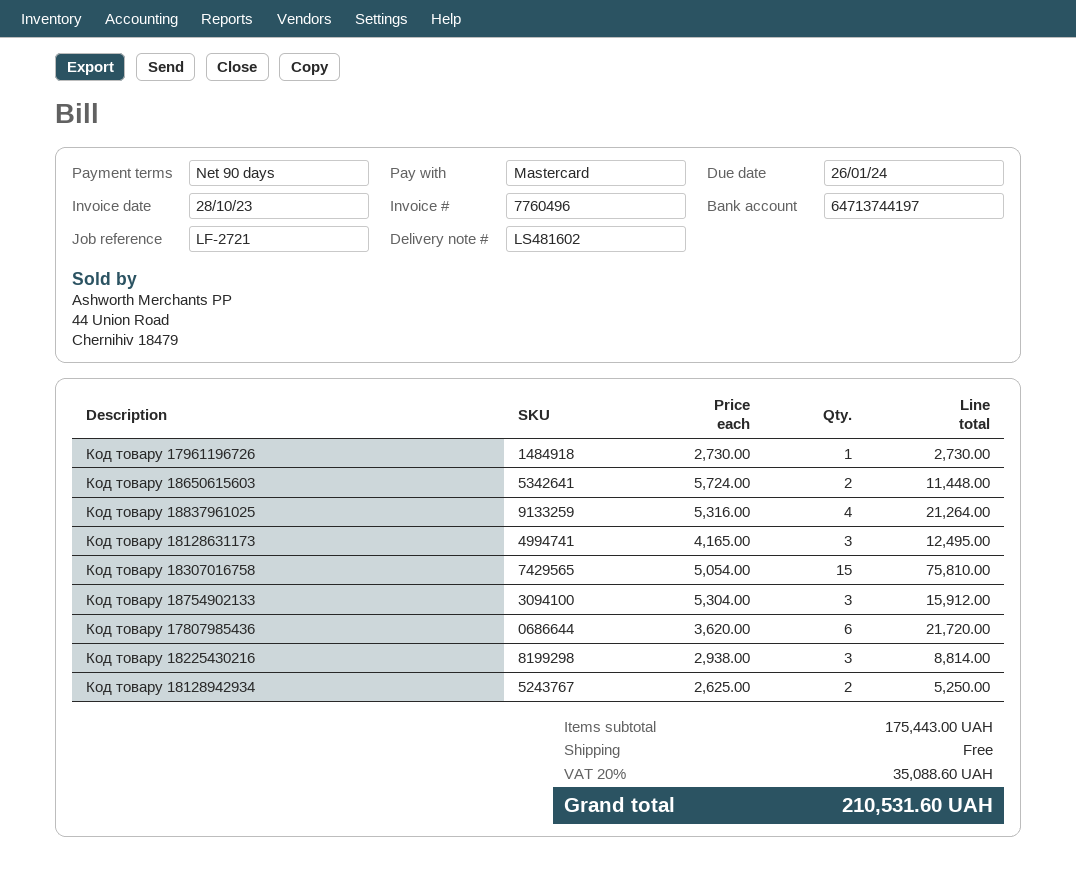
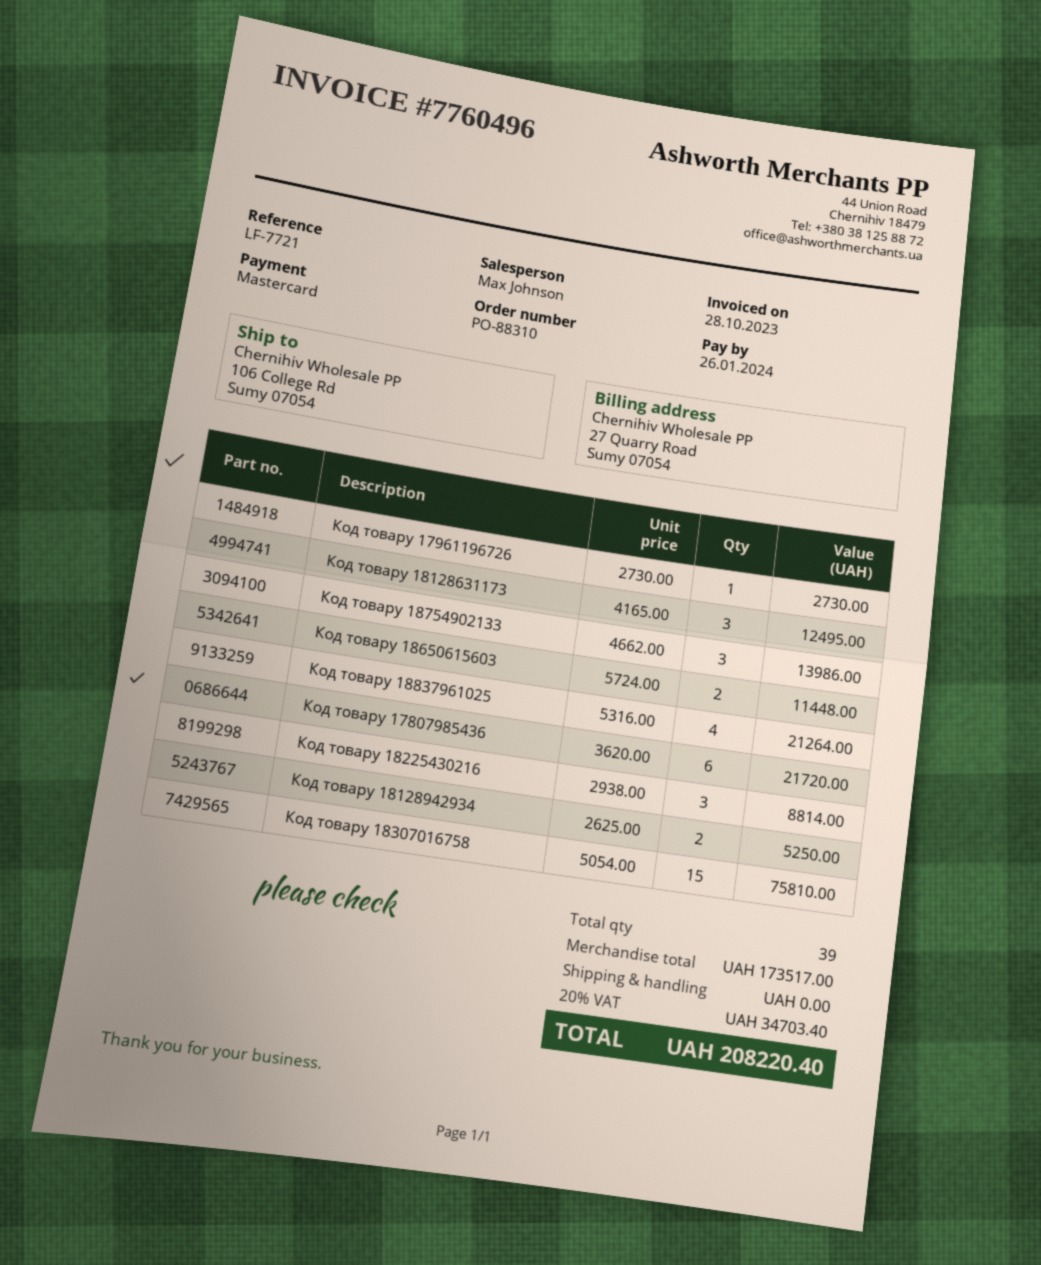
reference: LF-2721 -> LF-7721
Код товару 18754902133: 3 x 5304.00 = 15912.00 -> 3 x 4662.00 = 13986.00
subtotal: 175443.00 -> 173517.00
tax: 20% = 35088.60 -> 20% = 34703.40
total: 210531.60 -> 208220.40

